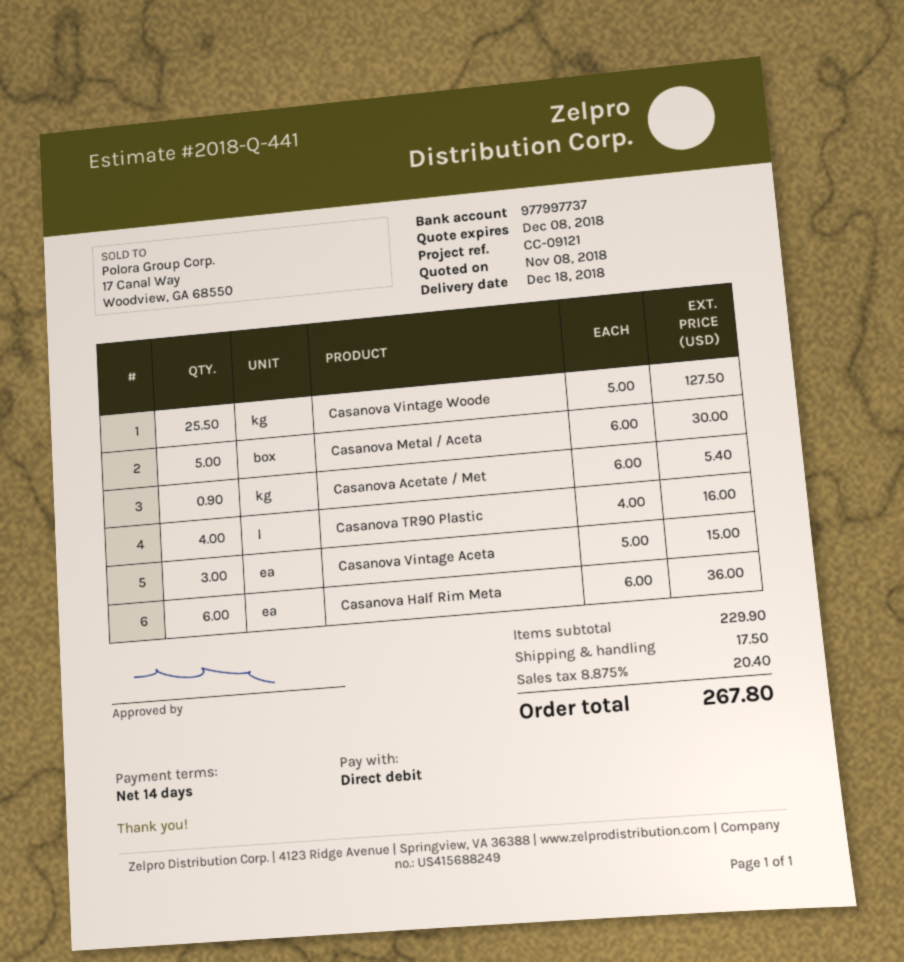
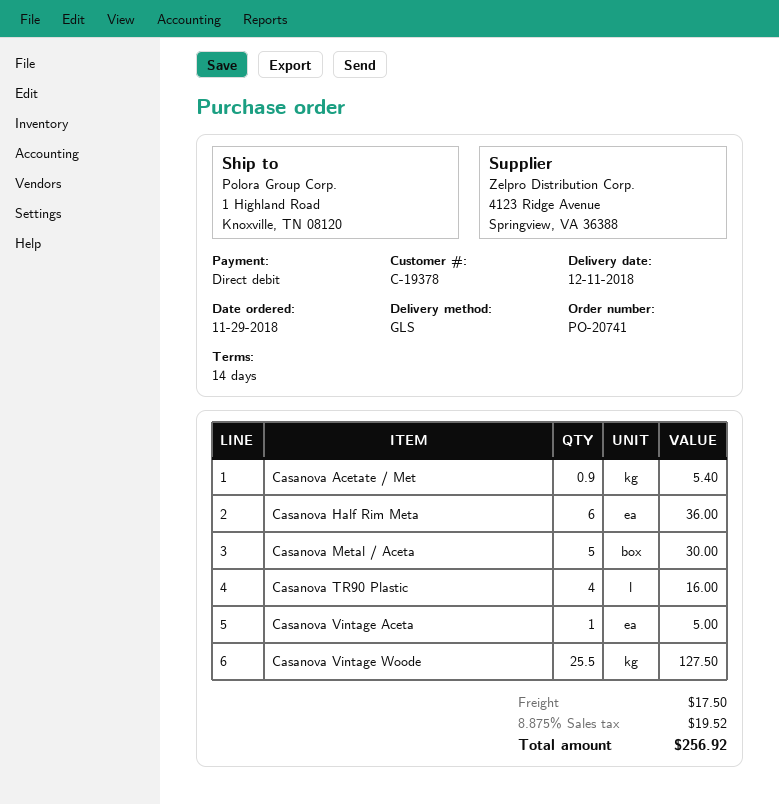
delivery date: 2018-12-18 -> 2018-12-11
Casanova Vintage Aceta: 3 for 15.00 -> 1 for 5.00
tax: 8.875% = 20.40 -> 8.875% = 19.52
total: 267.80 -> 256.92

